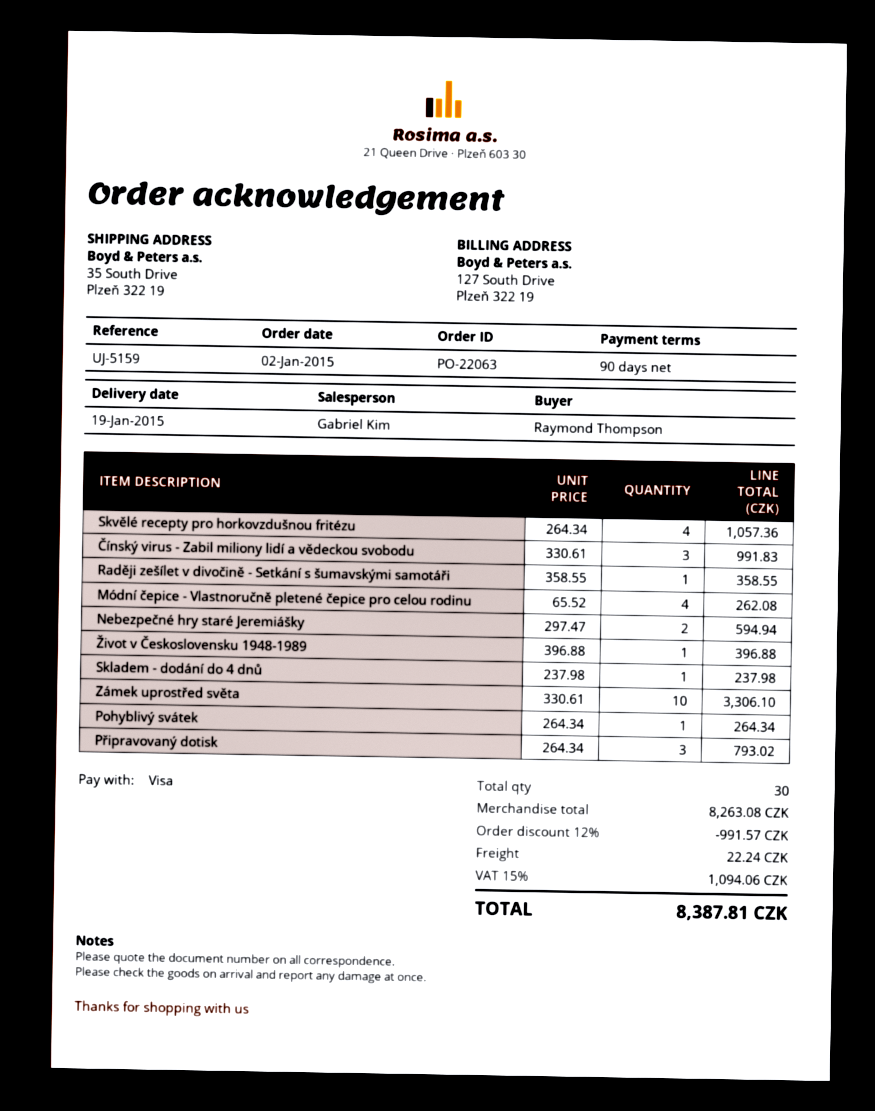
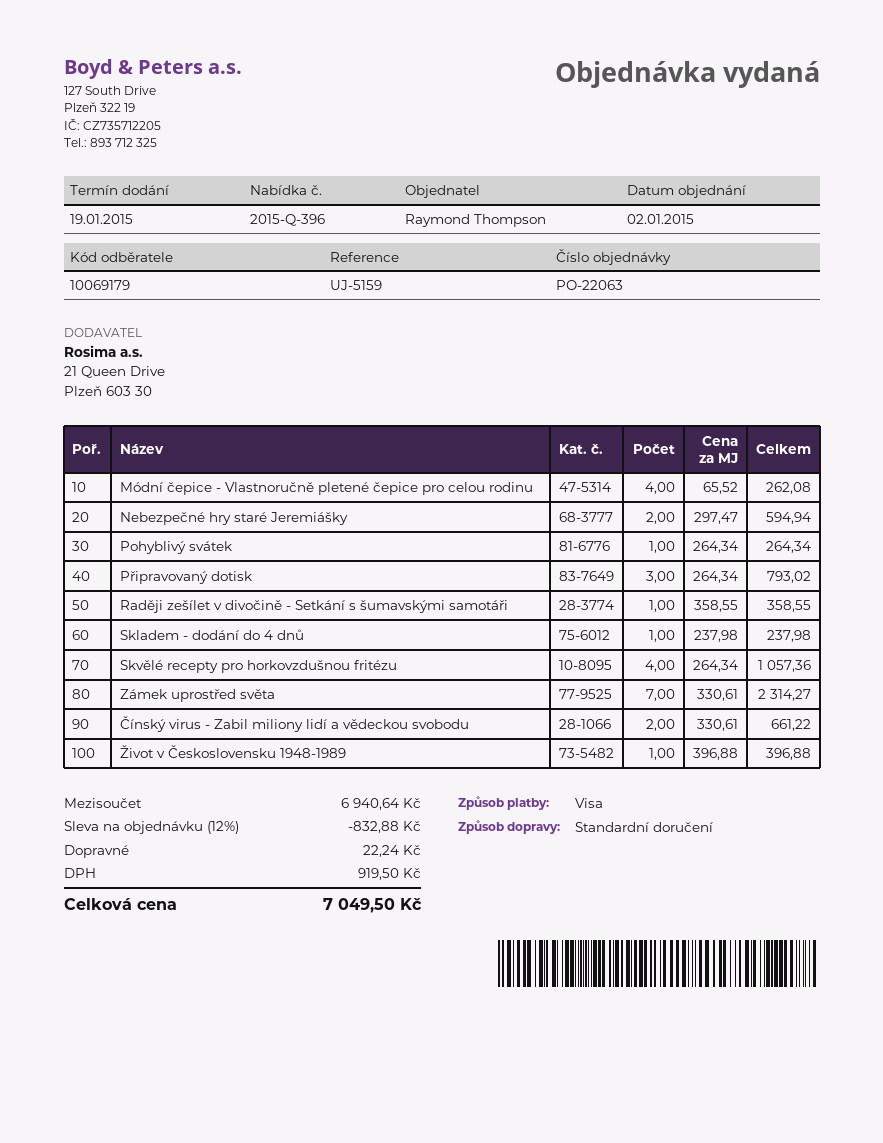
Čínský virus - Zabil miliony lidí a vědeckou svobodu: 3 x 330.61 = 991.83 -> 2 x 330.61 = 661.22
Zámek uprostřed světa: 10 x 330.61 = 3306.10 -> 7 x 330.61 = 2314.27
subtotal: 8263.08 -> 6940.64
discount: 12% = 991.57 -> 12% = 832.88
tax: 1094.06 -> 919.50
total: 8387.81 -> 7049.50

